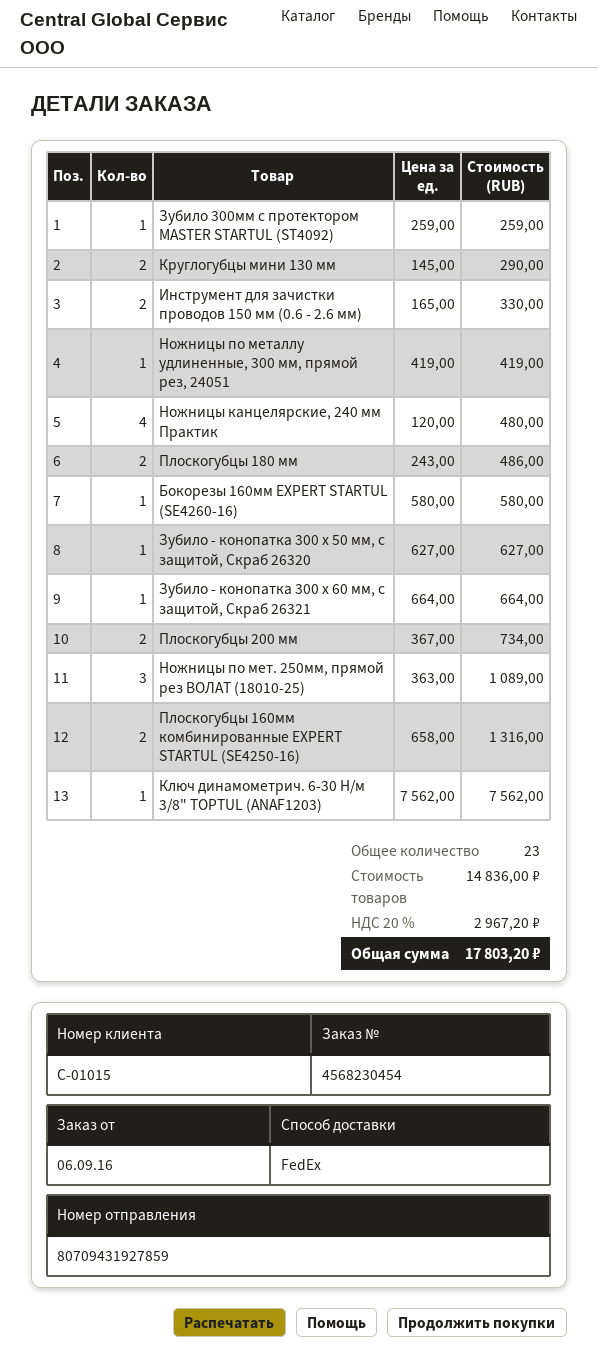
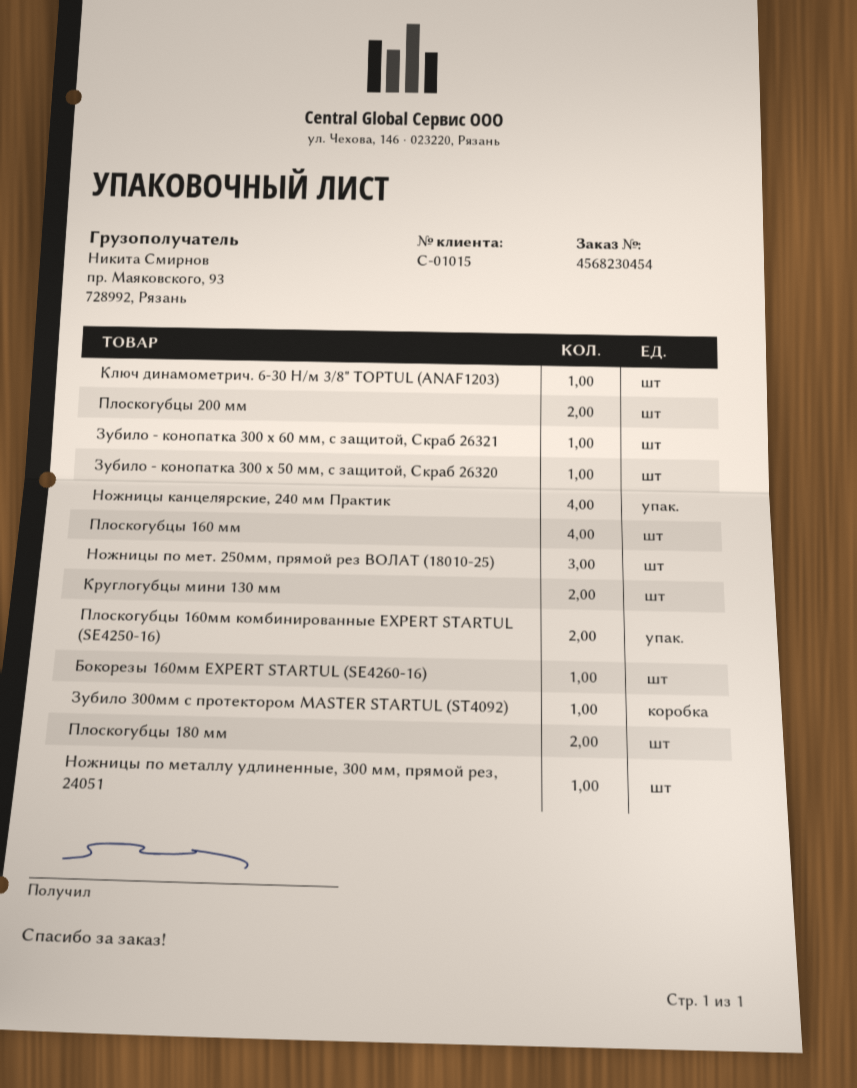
Инструмент для зачистки проводов 150 мм (0.6 - 2.6 мм): 2 -> none
Плоскогубцы 160 мм: none -> 4

